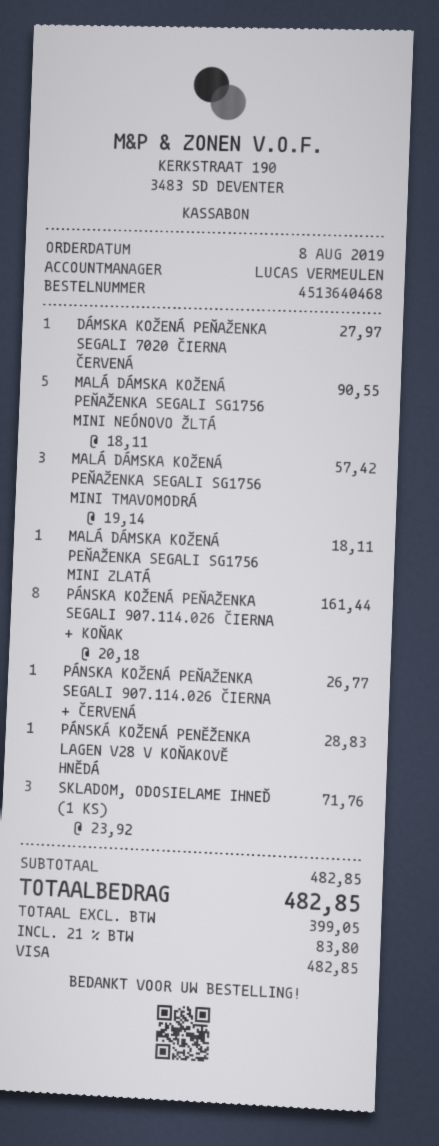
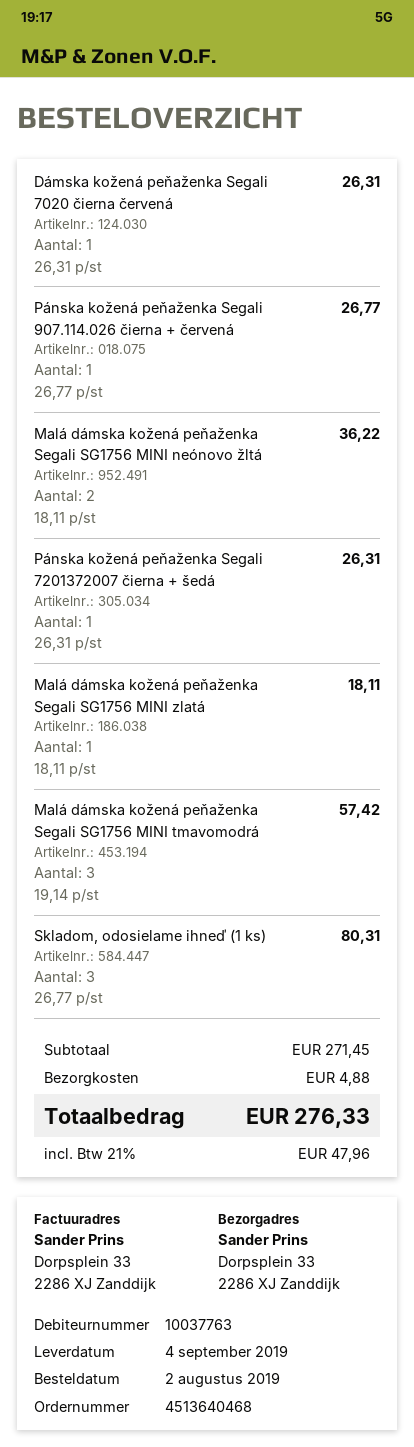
order date: 2019-08-08 -> 2019-08-02
DÁMSKA KOŽENÁ PEŇAŽENKA SEGALI 7020 ČIERNA ČERVENÁ: 1 x 27.97 = 27.97 -> 1 x 26.31 = 26.31
MALÁ DÁMSKA KOŽENÁ PEŇAŽENKA SEGALI SG1756 MINI NEÓNOVO ŽLTÁ: 5 x 18.11 = 90.55 -> 2 x 18.11 = 36.22
PÁNSKA KOŽENÁ PEŇAŽENKA SEGALI 907.114.026 ČIERNA + KOŇAK: 8 x 20.18 = 161.44 -> none
PÁNSKÁ KOŽENÁ PENĚŽENKA LAGEN V28 V KOŇAKOVĚ HNĚDÁ: 1 x 28.83 = 28.83 -> none
SKLADOM, ODOSIELAME IHNEĎ (1 KS): 3 x 23.92 = 71.76 -> 3 x 26.77 = 80.31
Pánska kožená peňaženka Segali 7201372007 čierna + šedá: none -> 1 x 26.31 = 26.31
subtotal: 482.85 -> 271.45
shipping: none -> 4.88
tax: 21% = 83.80 -> 21% = 47.96
total: 482.85 -> 276.33

